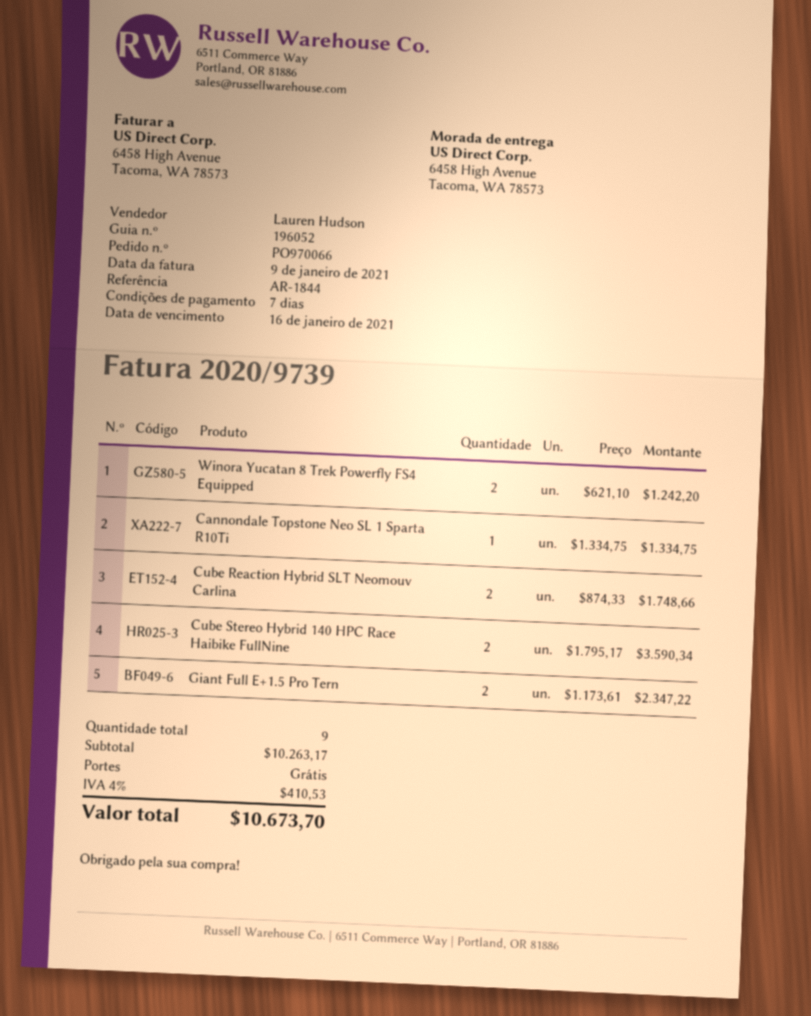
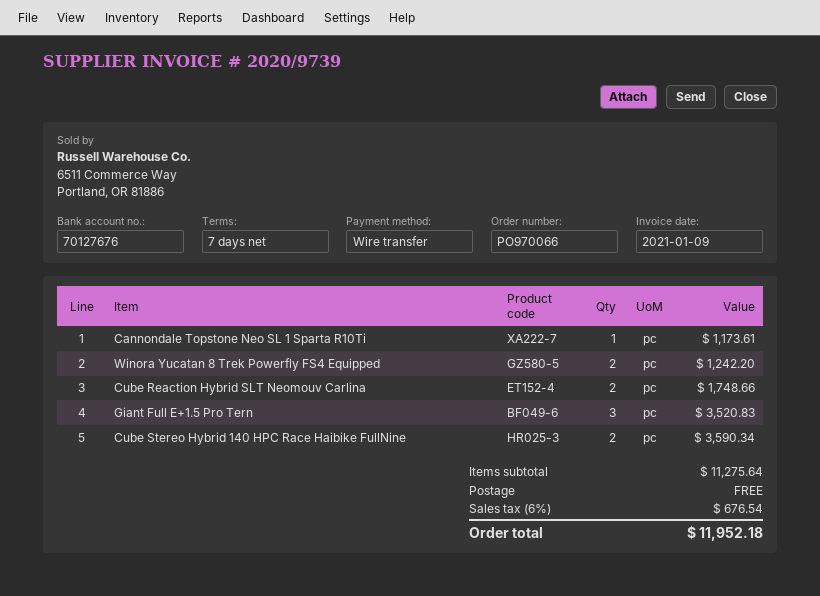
Cannondale Topstone Neo SL 1 Sparta R10Ti: 1 for 1334.75 -> 1 for 1173.61
Giant Full E+1.5 Pro Tern: 2 for 2347.22 -> 3 for 3520.83
subtotal: 10263.17 -> 11275.64
tax: 4% = 410.53 -> 6% = 676.54
total: 10673.70 -> 11952.18

